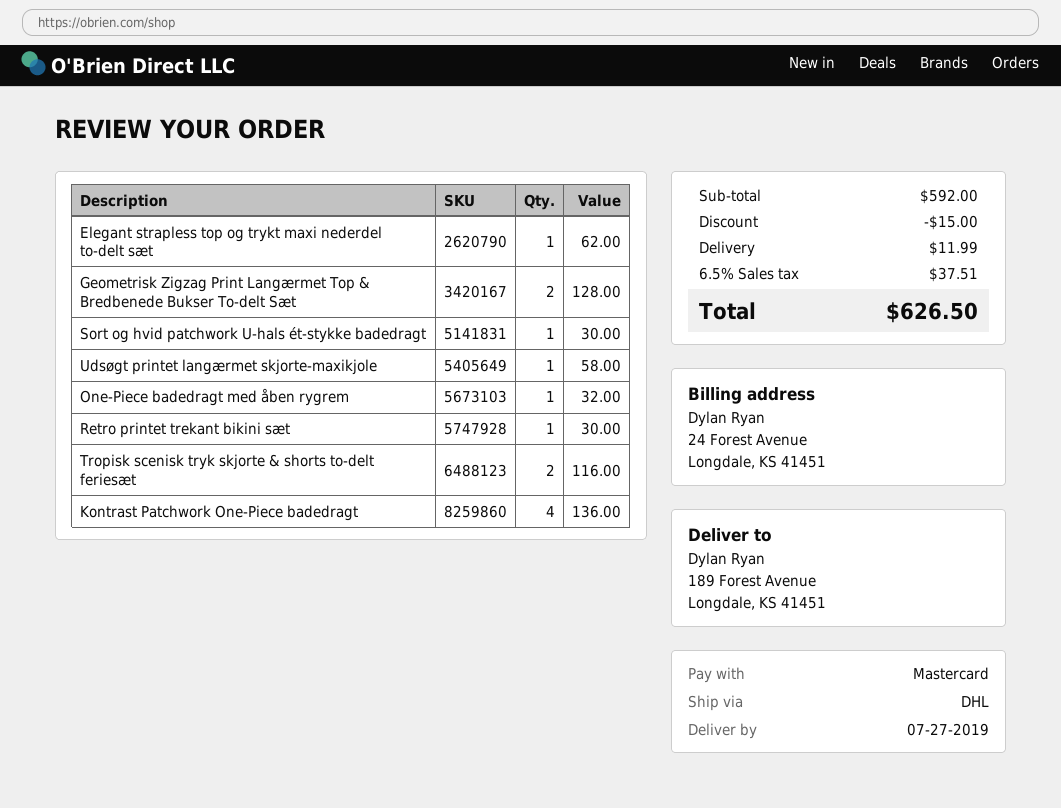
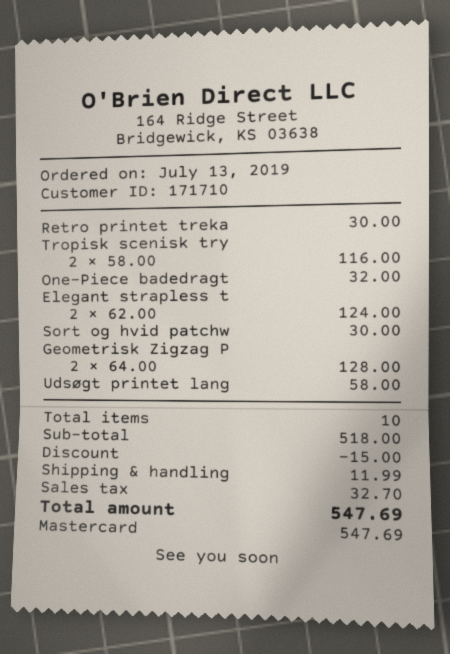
Elegant strapless top og trykt maxi nederdel to-delt sæt: 1 for 62.00 -> 2 for 124.00
Kontrast Patchwork One-Piece badedragt: 4 for 136.00 -> none
subtotal: 592.00 -> 518.00
tax: 37.51 -> 32.70
total: 626.50 -> 547.69

